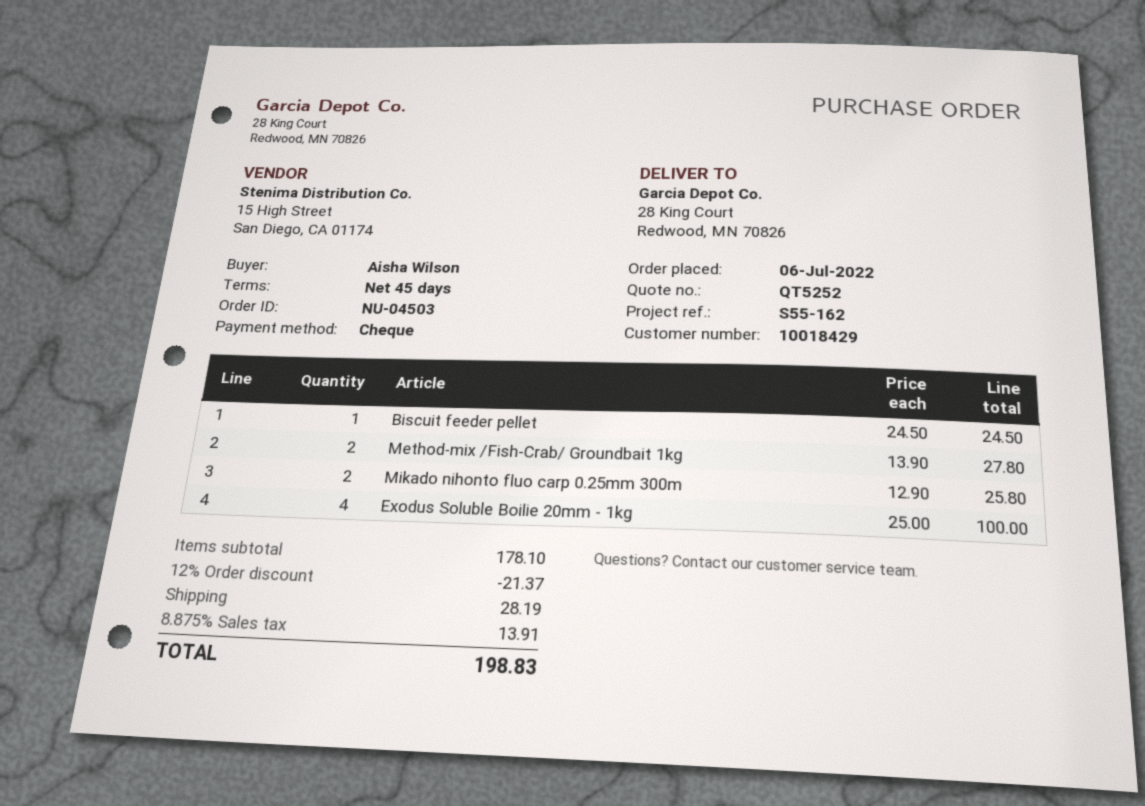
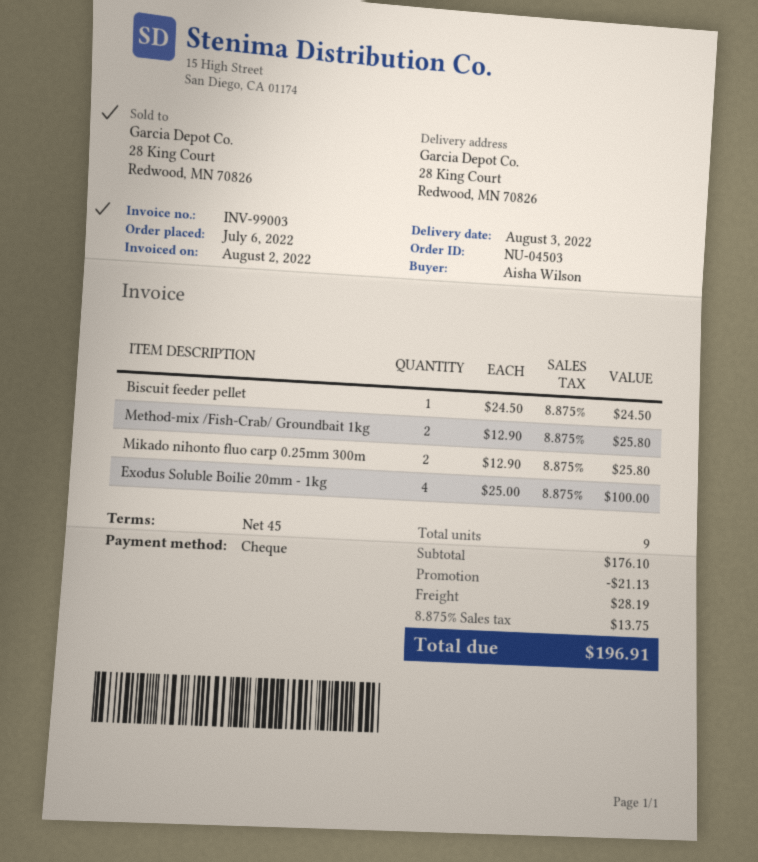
Method-mix /Fish-Crab/ Groundbait 1kg: 2 x 13.90 = 27.80 -> 2 x 12.90 = 25.80
subtotal: 178.10 -> 176.10
discount: 21.37 -> 21.13
tax: 8.875% = 13.91 -> 8.875% = 13.75
total: 198.83 -> 196.91

